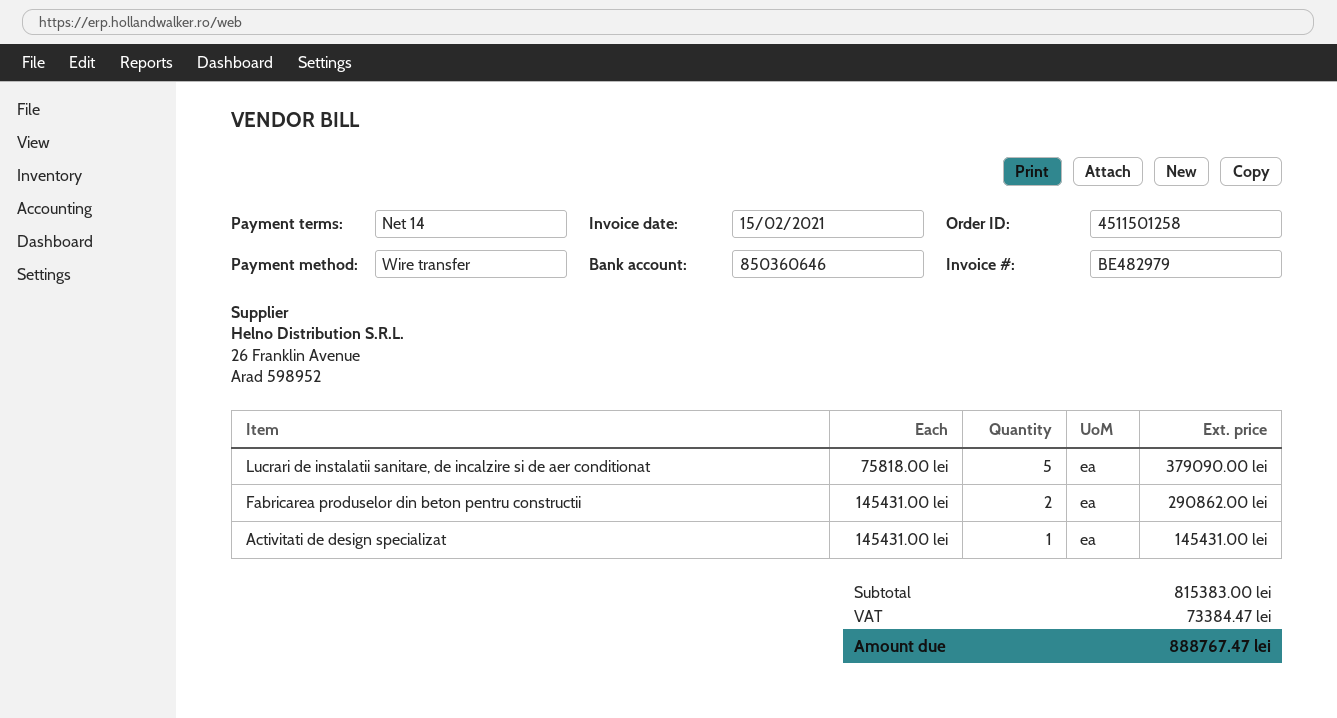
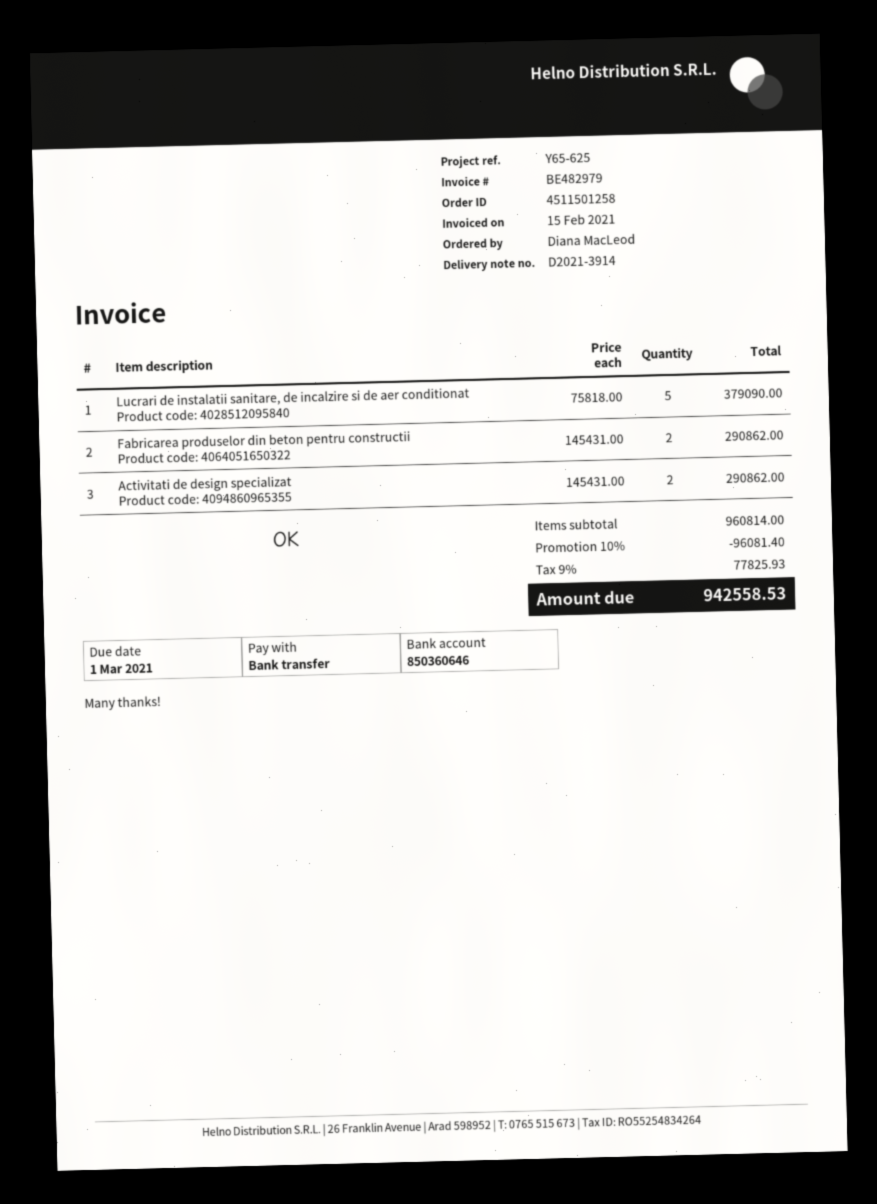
Activitati de design specializat: 1 x 145431.00 = 145431.00 -> 2 x 145431.00 = 290862.00
subtotal: 815383.00 -> 960814.00
discount: none -> 10% = 96081.40
tax: 73384.47 -> 77825.93
total: 888767.47 -> 942558.53

